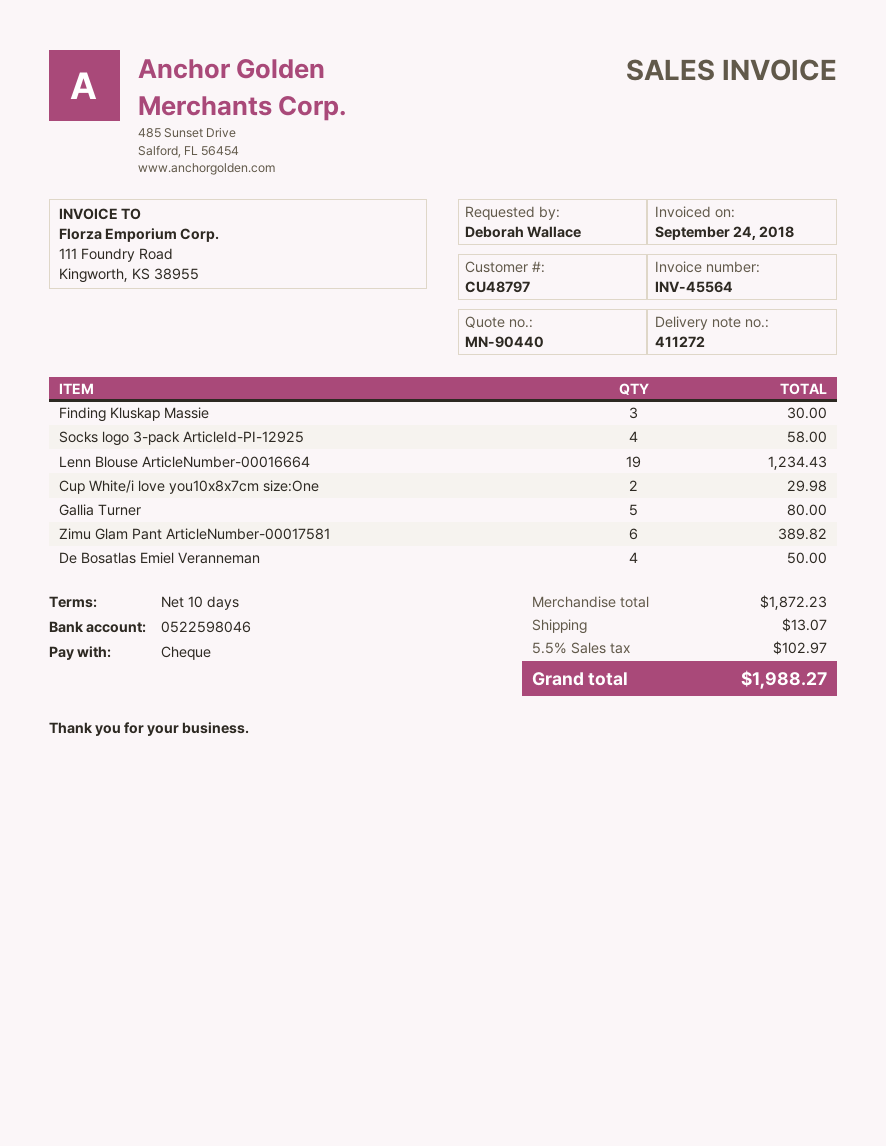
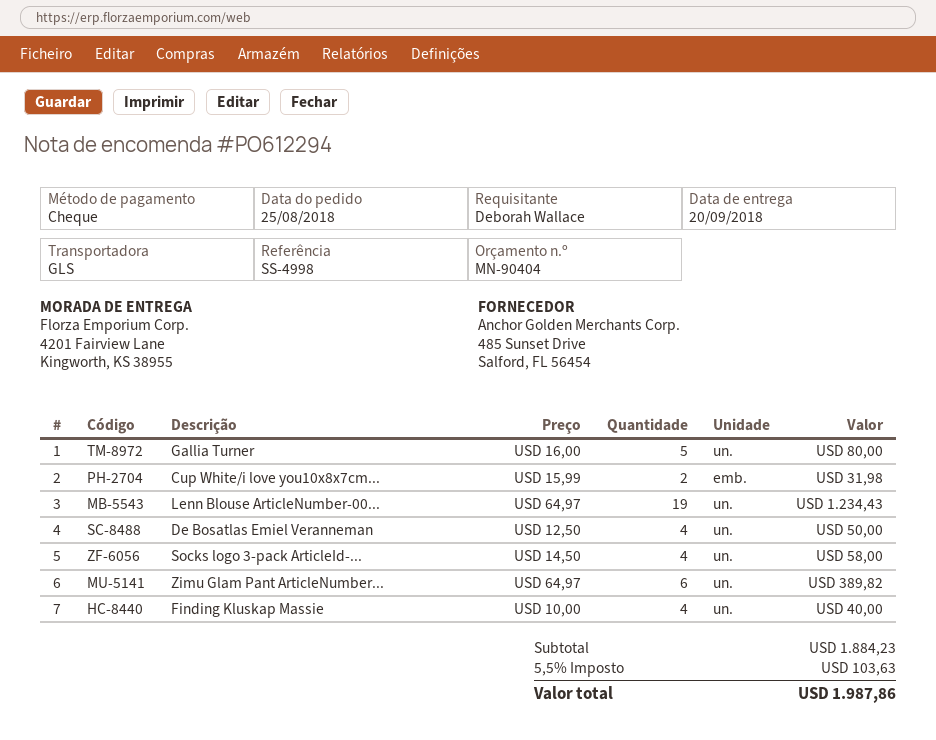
quote number: MN-90440 -> MN-90404
Finding Kluskap Massie: 3 for 30.00 -> 4 for 40.00
Cup White/i love you10x8x7cm size:One: 2 for 29.98 -> 2 for 31.98
subtotal: 1872.23 -> 1884.23
shipping: 13.07 -> none
tax: 5.5% = 102.97 -> 5.5% = 103.63
total: 1988.27 -> 1987.86

